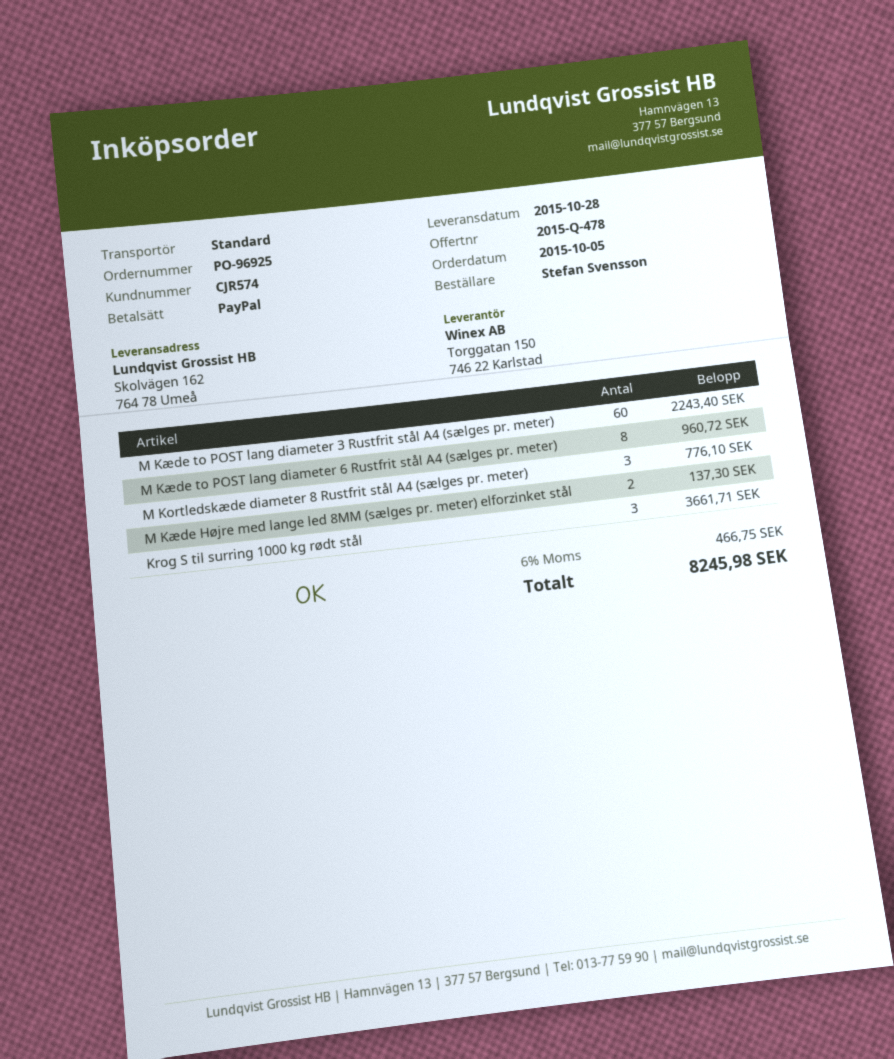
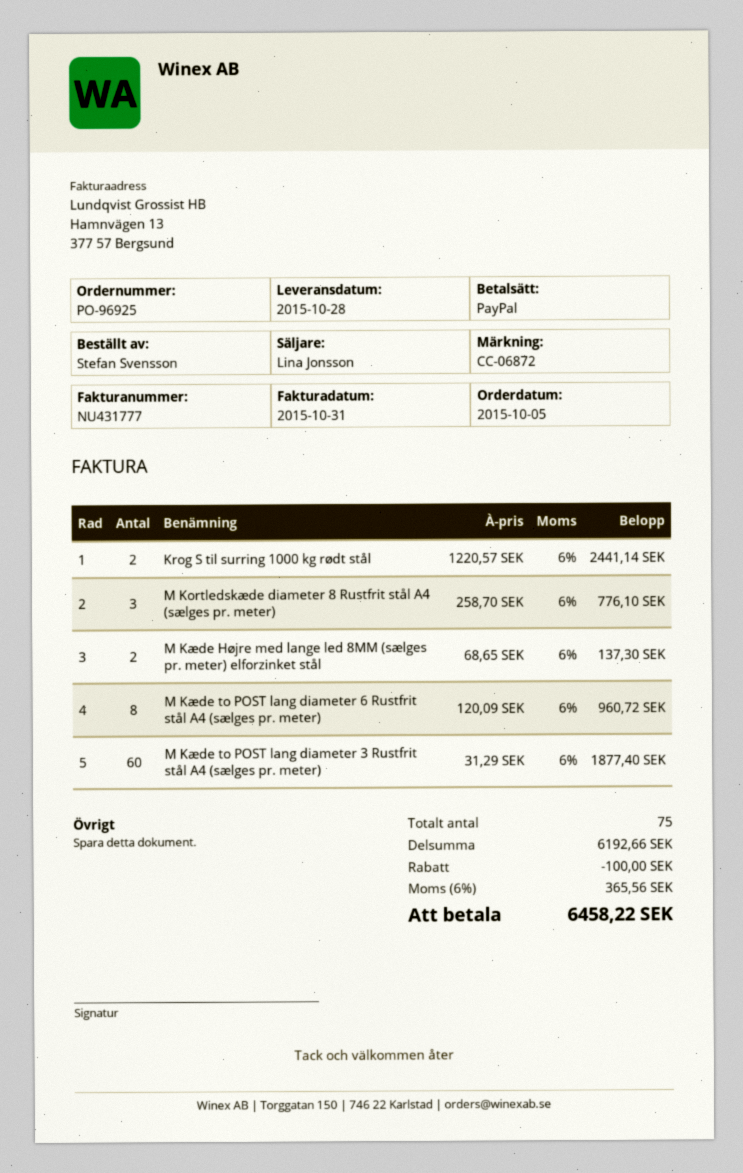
M Kæde to POST lang diameter 3 Rustfrit stål A4 (sælges pr. meter): 60 for 2243.40 -> 60 for 1877.40
Krog S til surring 1000 kg rødt stål: 3 for 3661.71 -> 2 for 2441.14
discount: none -> 100.00
tax: 6% = 466.75 -> 6% = 365.56
total: 8245.98 -> 6458.22

